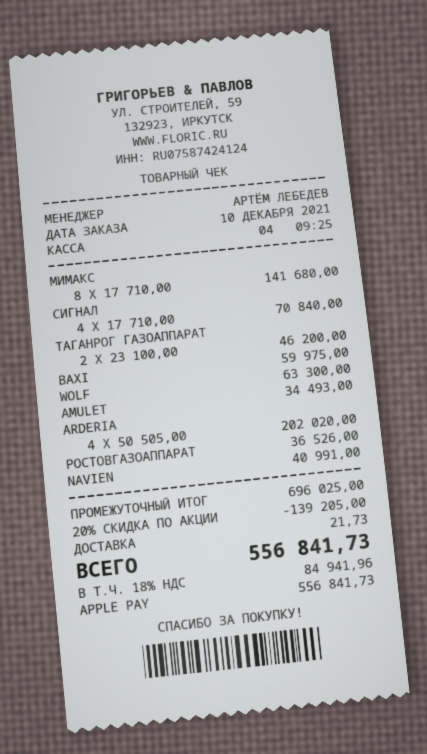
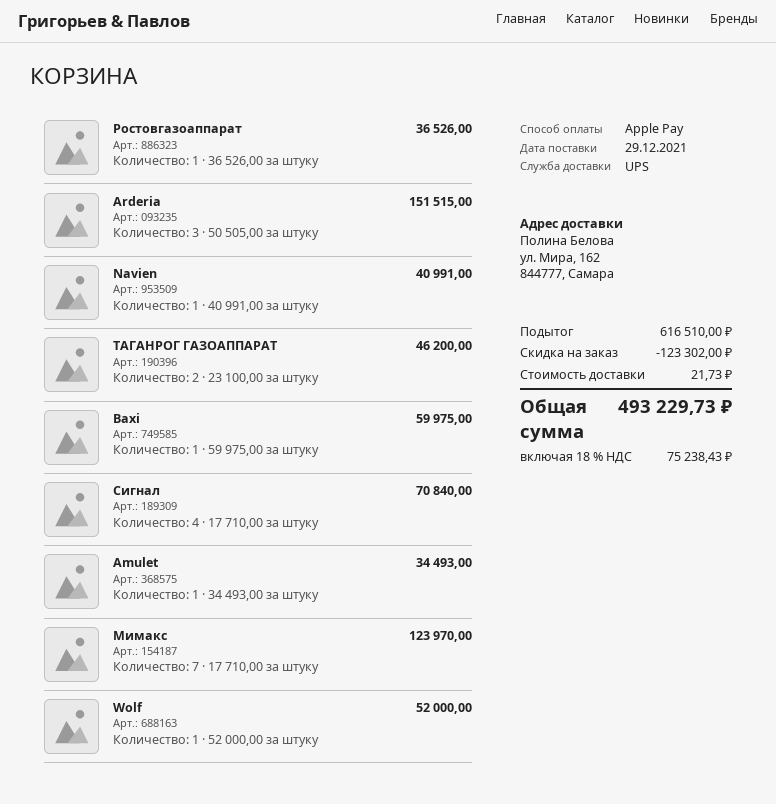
МИМАКС: 8 x 17710.00 = 141680.00 -> 7 x 17710.00 = 123970.00
WOLF: 1 x 63300.00 = 63300.00 -> 1 x 52000.00 = 52000.00
ARDERIA: 4 x 50505.00 = 202020.00 -> 3 x 50505.00 = 151515.00
subtotal: 696025.00 -> 616510.00
discount: 139205.00 -> 123302.00
tax: 18% = 84941.96 -> 18% = 75238.43
total: 556841.73 -> 493229.73

